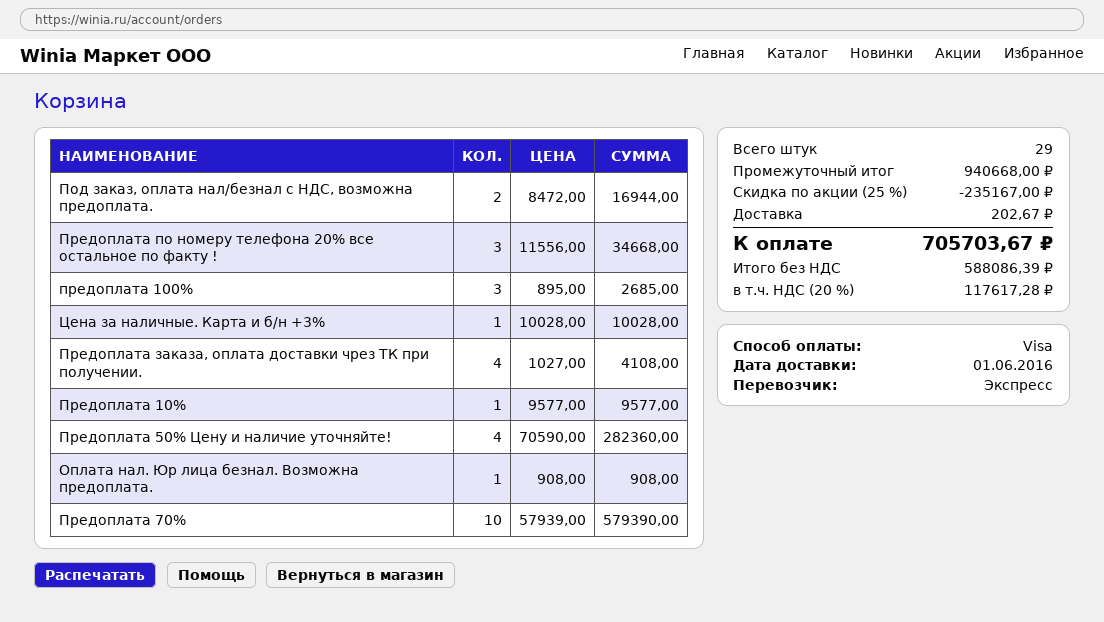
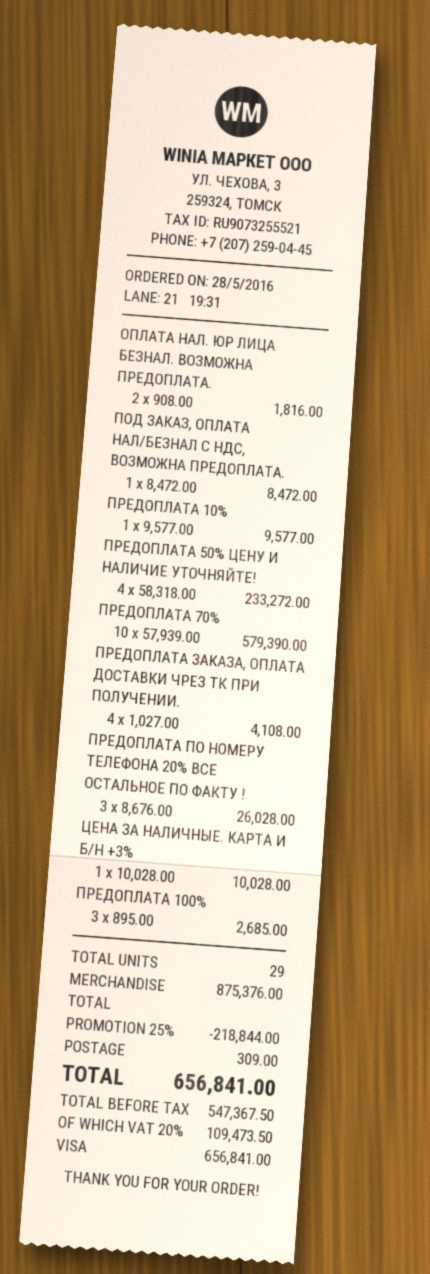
Под заказ, оплата нал/безнал с НДС, возможна предоплата.: 2 x 8472.00 = 16944.00 -> 1 x 8472.00 = 8472.00
Предоплата по номеру телефона 20% все остальное по факту !: 3 x 11556.00 = 34668.00 -> 3 x 8676.00 = 26028.00
Предоплата 50% Цену и наличие уточняйте!: 4 x 70590.00 = 282360.00 -> 4 x 58318.00 = 233272.00
Оплата нал. Юр лица безнал. Возможна предоплата.: 1 x 908.00 = 908.00 -> 2 x 908.00 = 1816.00
subtotal: 940668.00 -> 875376.00
discount: 25% = 235167.00 -> 25% = 218844.00
shipping: 202.67 -> 309.00
net: 588086.39 -> 547367.50
tax: 20% = 117617.28 -> 20% = 109473.50
total: 705703.67 -> 656841.00

